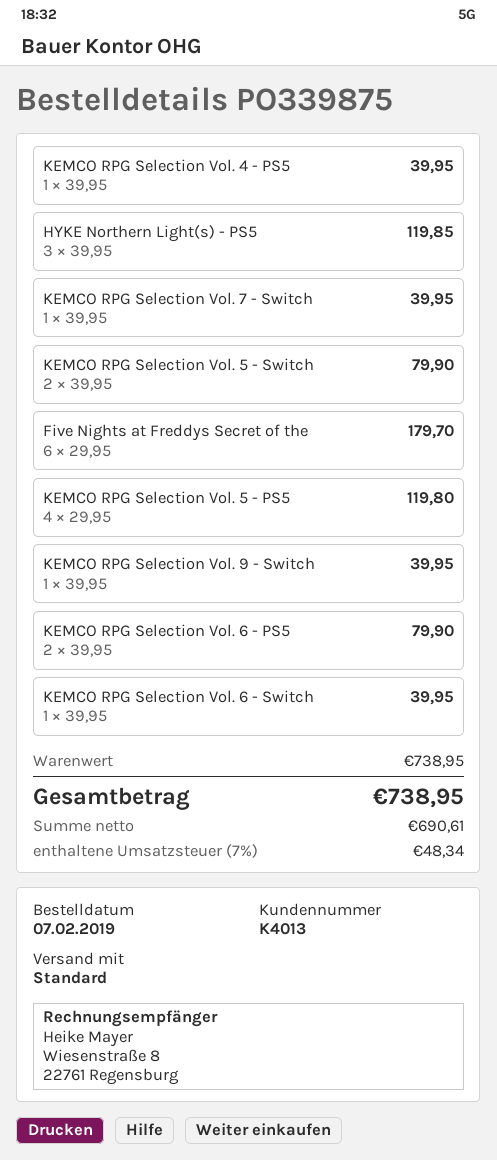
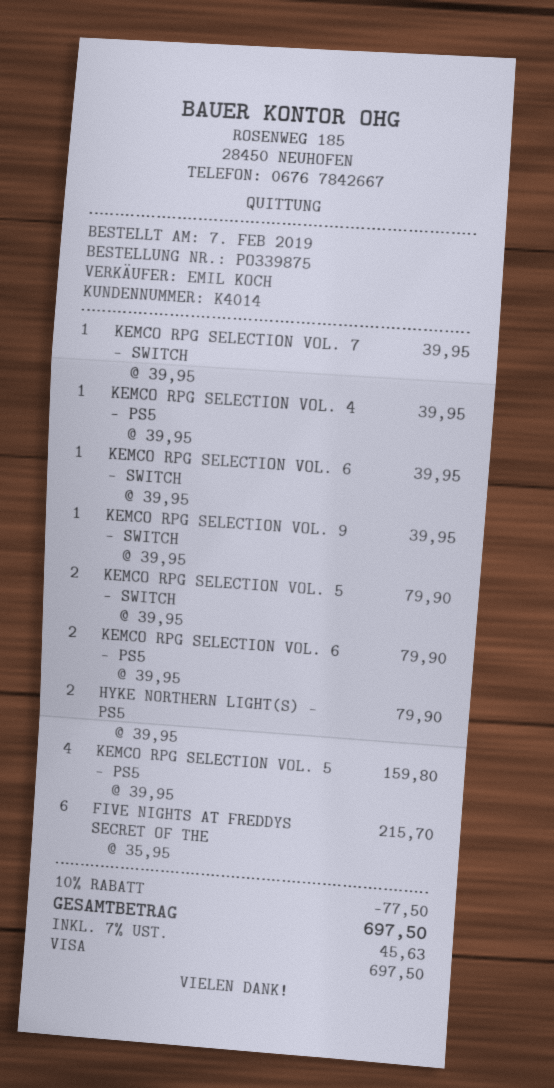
customer number: K4013 -> K4014
HYKE Northern Light(s) - PS5: 3 x 39.95 = 119.85 -> 2 x 39.95 = 79.90
Five Nights at Freddys Secret of the: 6 x 29.95 = 179.70 -> 6 x 35.95 = 215.70
KEMCO RPG Selection Vol. 5 - PS5: 4 x 29.95 = 119.80 -> 4 x 39.95 = 159.80
discount: none -> 10% = 77.50
tax: 7% = 48.34 -> 7% = 45.63
total: 738.95 -> 697.50

